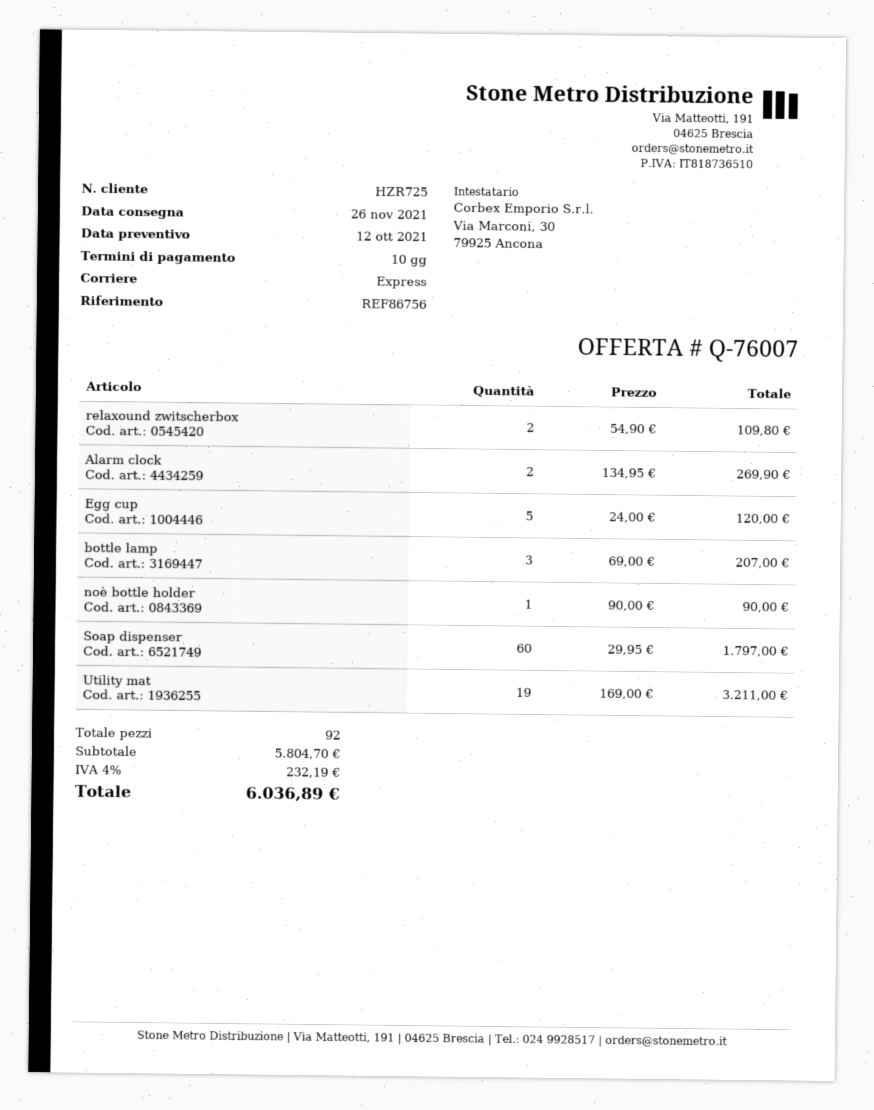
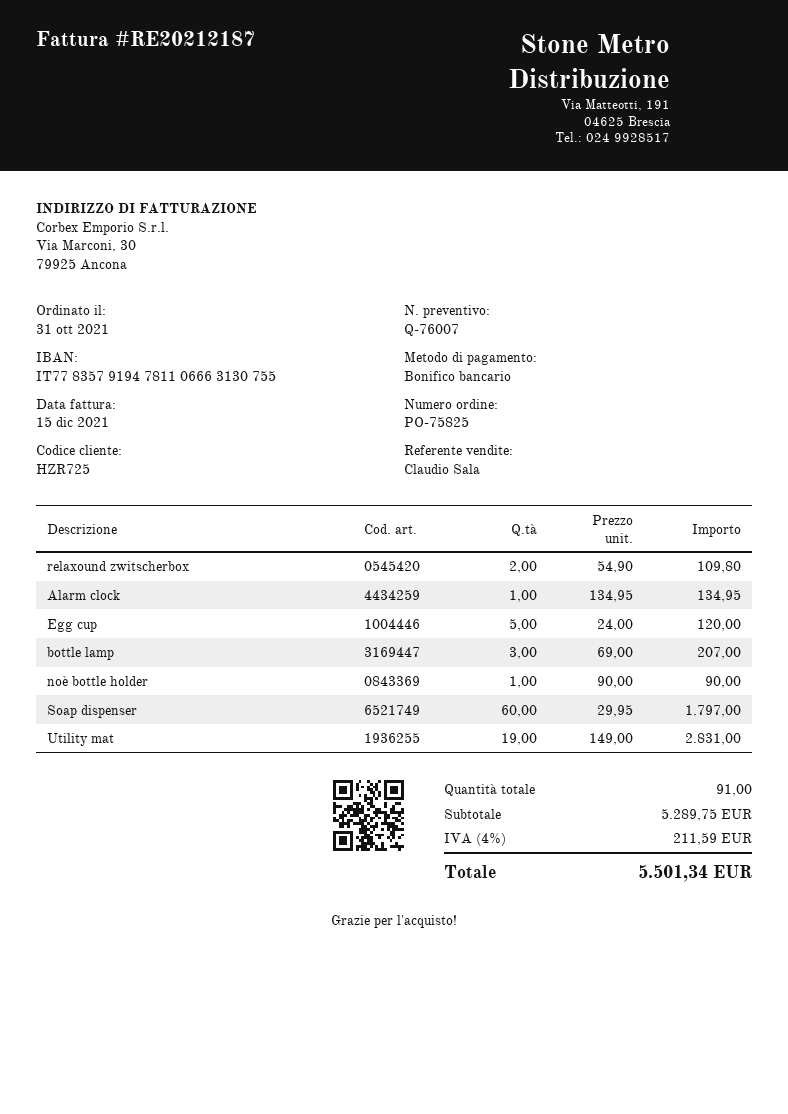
Alarm clock: 2 x 134.95 = 269.90 -> 1 x 134.95 = 134.95
Utility mat: 19 x 169.00 = 3211.00 -> 19 x 149.00 = 2831.00
total quantity: 92 -> 91
subtotal: 5804.70 -> 5289.75
tax: 4% = 232.19 -> 4% = 211.59
total: 6036.89 -> 5501.34

